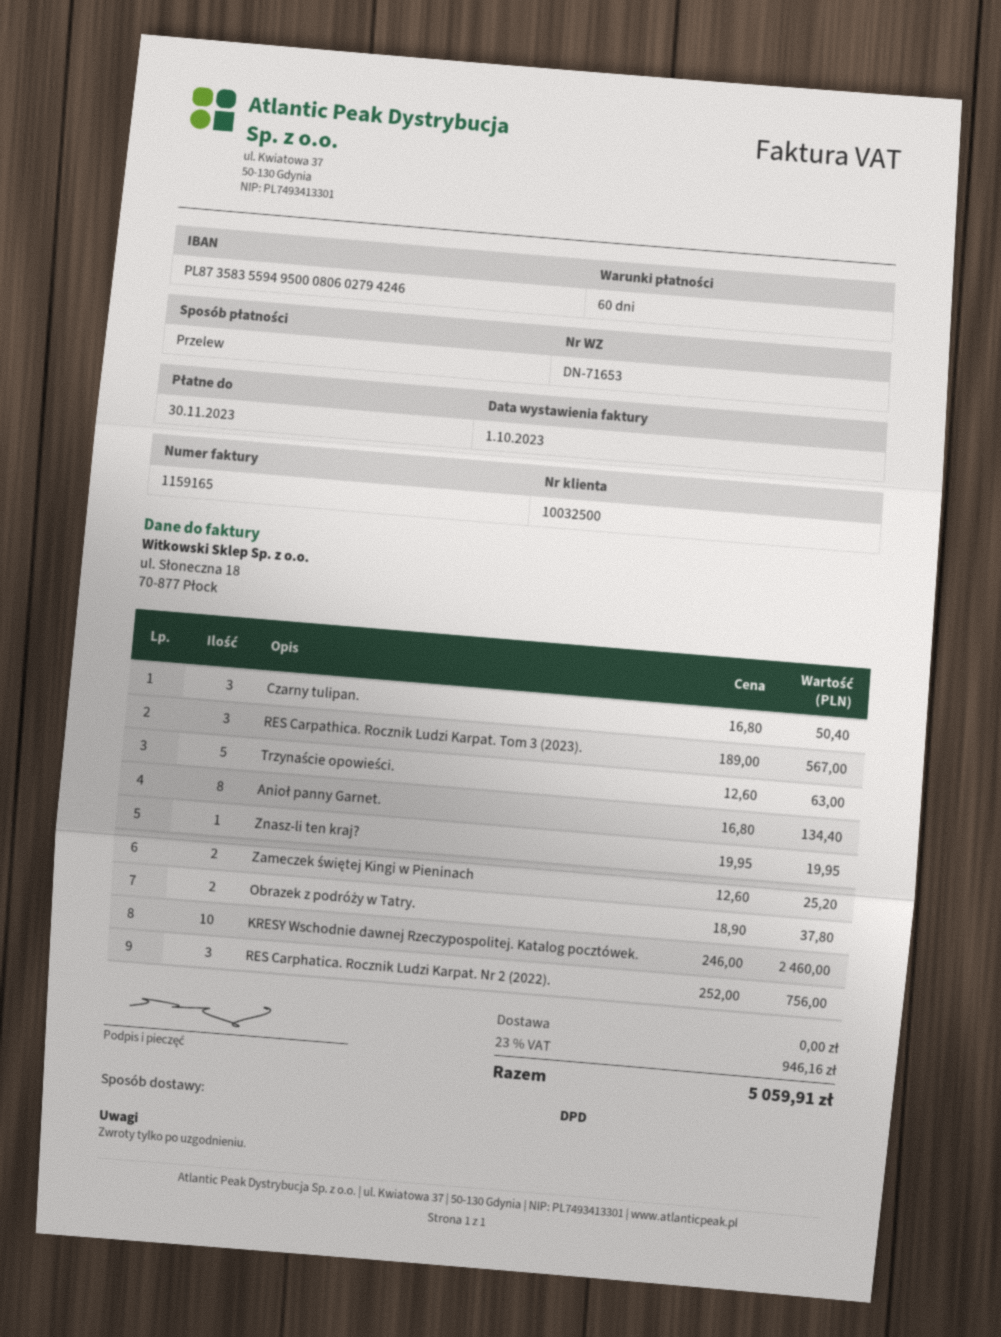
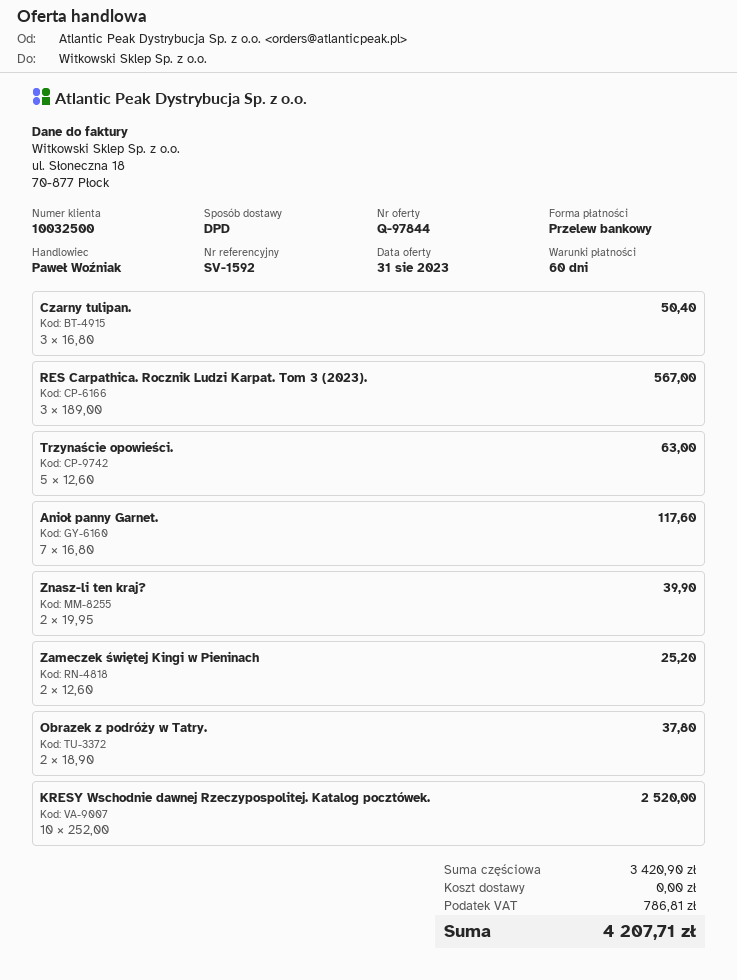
Anioł panny Garnet.: 8 x 16.80 = 134.40 -> 7 x 16.80 = 117.60
Znasz-li ten kraj?: 1 x 19.95 = 19.95 -> 2 x 19.95 = 39.90
KRESY Wschodnie dawnej Rzeczypospolitej. Katalog pocztówek.: 10 x 246.00 = 2460.00 -> 10 x 252.00 = 2520.00
RES Carphatica. Rocznik Ludzi Karpat. Nr 2 (2022).: 3 x 252.00 = 756.00 -> none
tax: 946.16 -> 786.81
total: 5059.91 -> 4207.71

